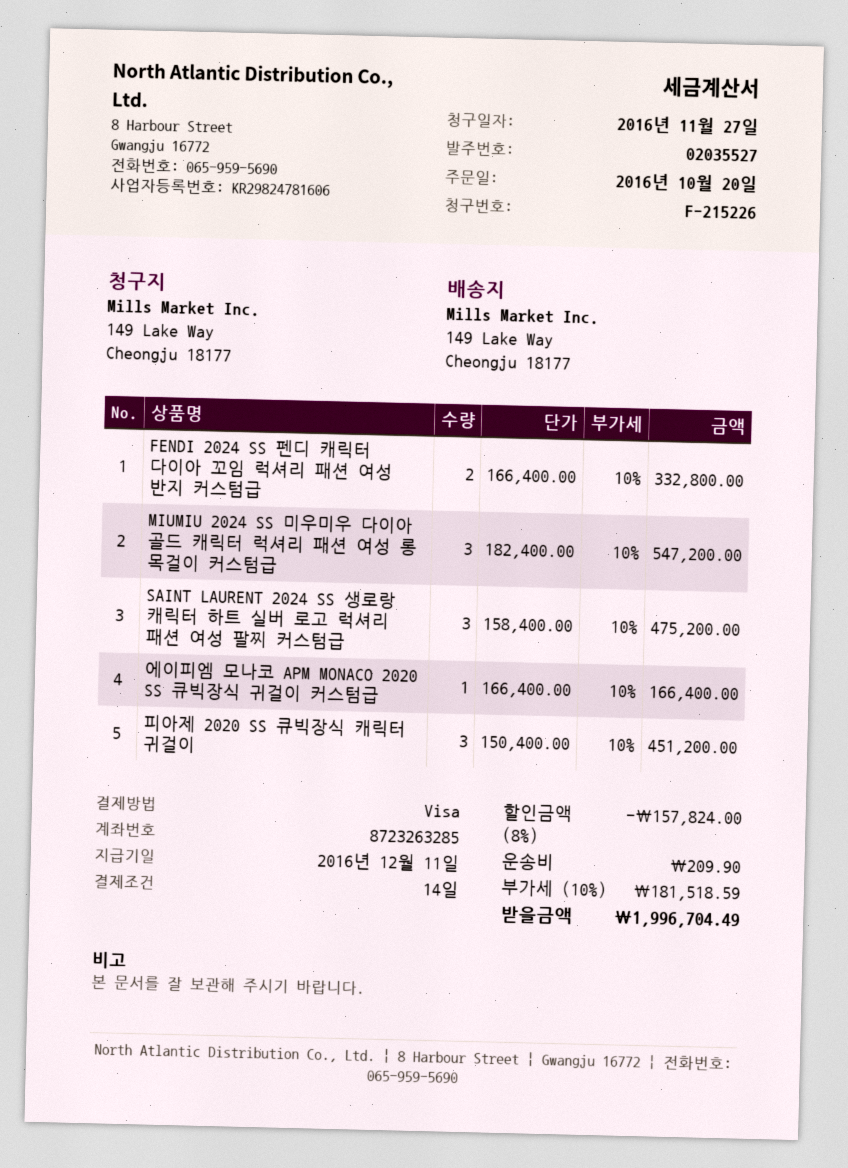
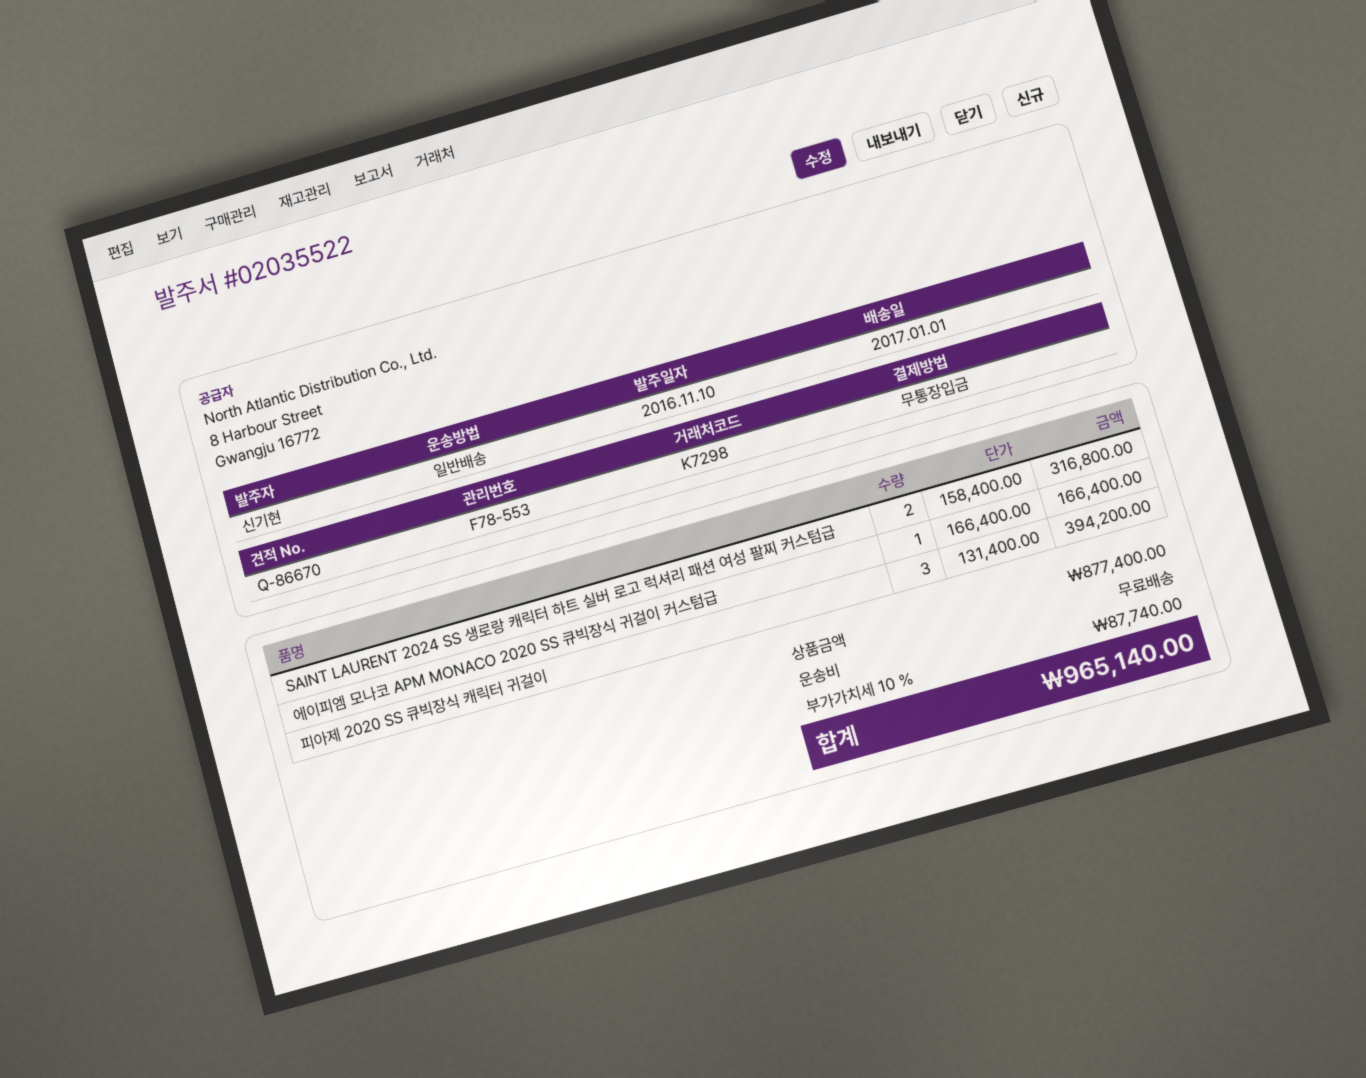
order number: 02035527 -> 02035522
order date: 2016-10-20 -> 2016-11-10
payment method: Visa -> bank transfer
FENDI 2024 SS 펜디 캐릭터 다이아 꼬임 럭셔리 패션 여성 반지 커스텀급: 2 x 166400.00 = 332800.00 -> none
MIUMIU 2024 SS 미우미우 다이아 골드 캐릭터 럭셔리 패션 여성 롱 목걸이 커스텀급: 3 x 182400.00 = 547200.00 -> none
SAINT LAURENT 2024 SS 생로랑 캐릭터 하트 실버 로고 럭셔리 패션 여성 팔찌 커스텀급: 3 x 158400.00 = 475200.00 -> 2 x 158400.00 = 316800.00
피아제 2020 SS 큐빅장식 캐릭터 귀걸이: 3 x 150400.00 = 451200.00 -> 3 x 131400.00 = 394200.00
discount: 8% = 157824.00 -> none
shipping: 209.90 -> 0.00
tax: 10% = 181518.59 -> 10% = 87740.00
total: 1996704.49 -> 965140.00

